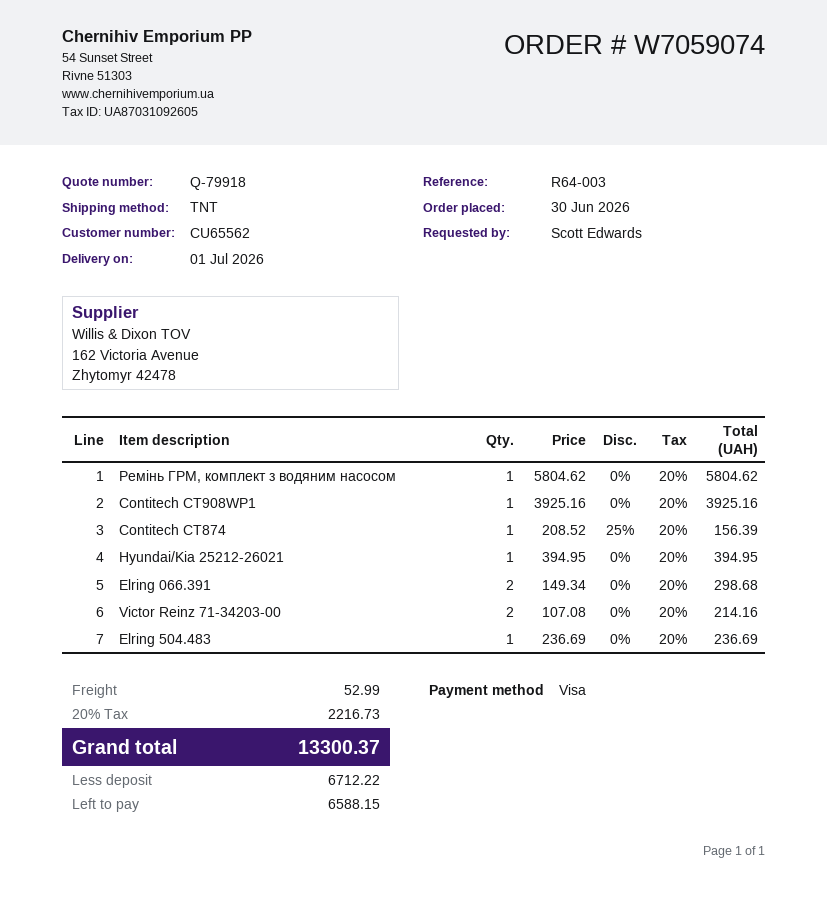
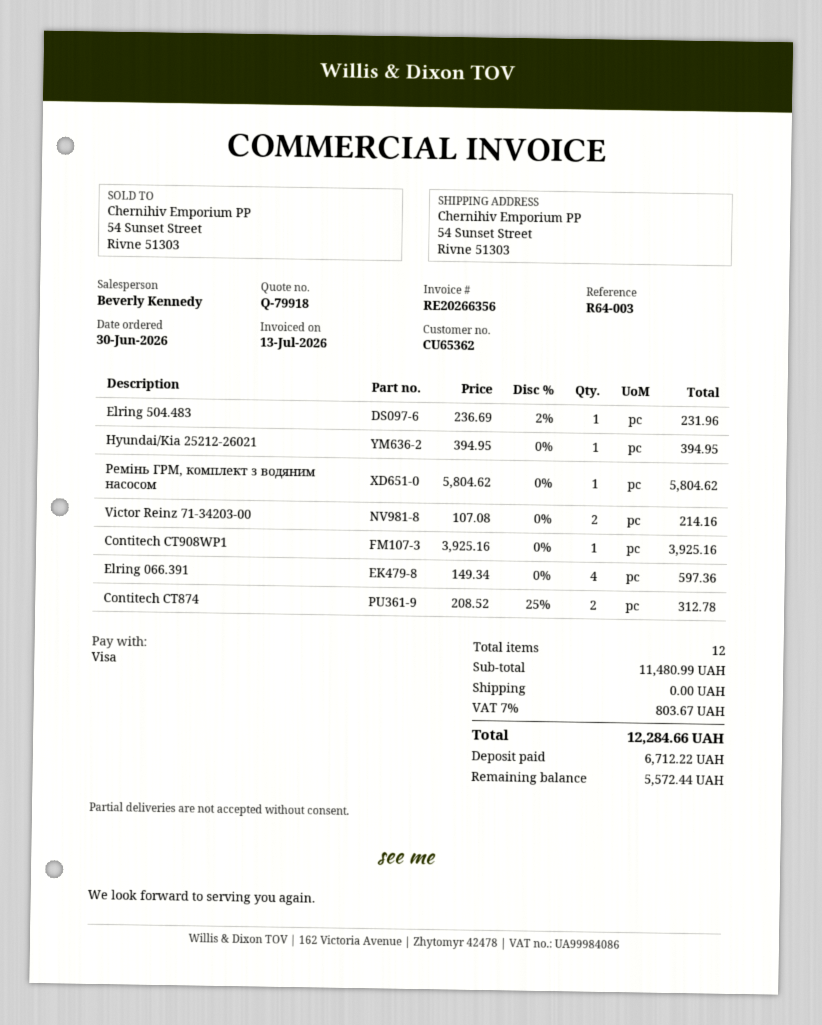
customer number: CU65562 -> CU65362
Contitech CT874: 1 x 208.52 - 25% = 156.39 -> 2 x 208.52 - 25% = 312.78
Elring 066.391: 2 x 149.34 = 298.68 -> 4 x 149.34 = 597.36
Elring 504.483: 1 x 236.69 = 236.69 -> 1 x 236.69 - 2% = 231.96
shipping: 52.99 -> 0.00
tax: 20% = 2216.73 -> 7% = 803.67
total: 13300.37 -> 12284.66
balance: 6588.15 -> 5572.44

